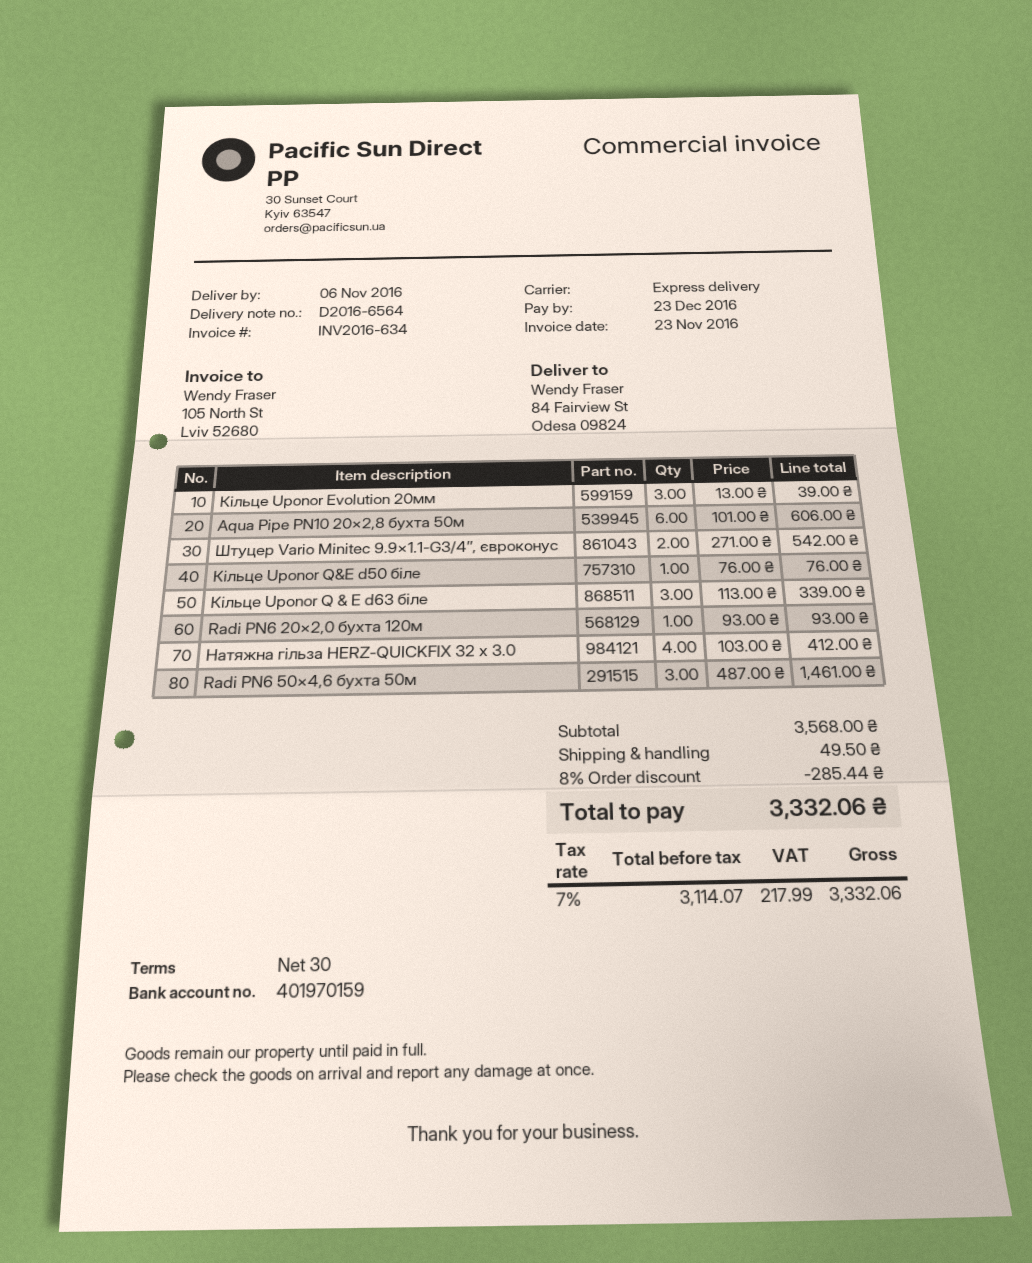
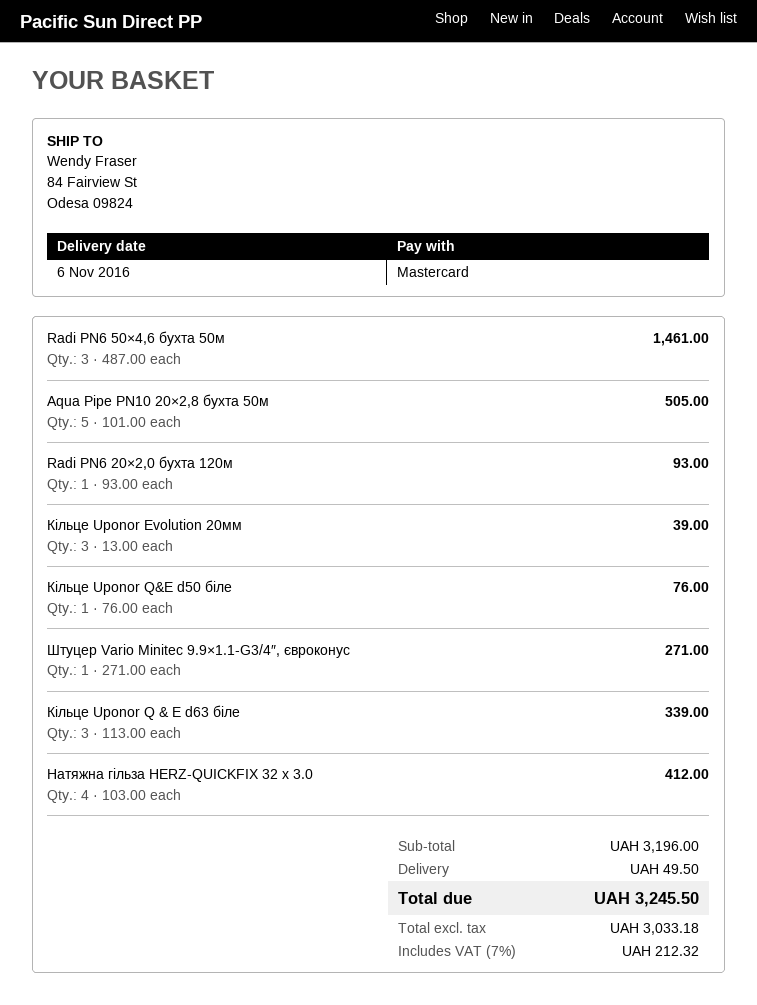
Aqua Pipe PN10 20×2,8 бухта 50м: 6 x 101.00 = 606.00 -> 5 x 101.00 = 505.00
Штуцер Vario Minitec 9.9×1.1-G3/4″, євроконус: 2 x 271.00 = 542.00 -> 1 x 271.00 = 271.00
subtotal: 3568.00 -> 3196.00
discount: 8% = 285.44 -> none
net: 3114.07 -> 3033.18
tax: 7% = 217.99 -> 7% = 212.32
total: 3332.06 -> 3245.50

